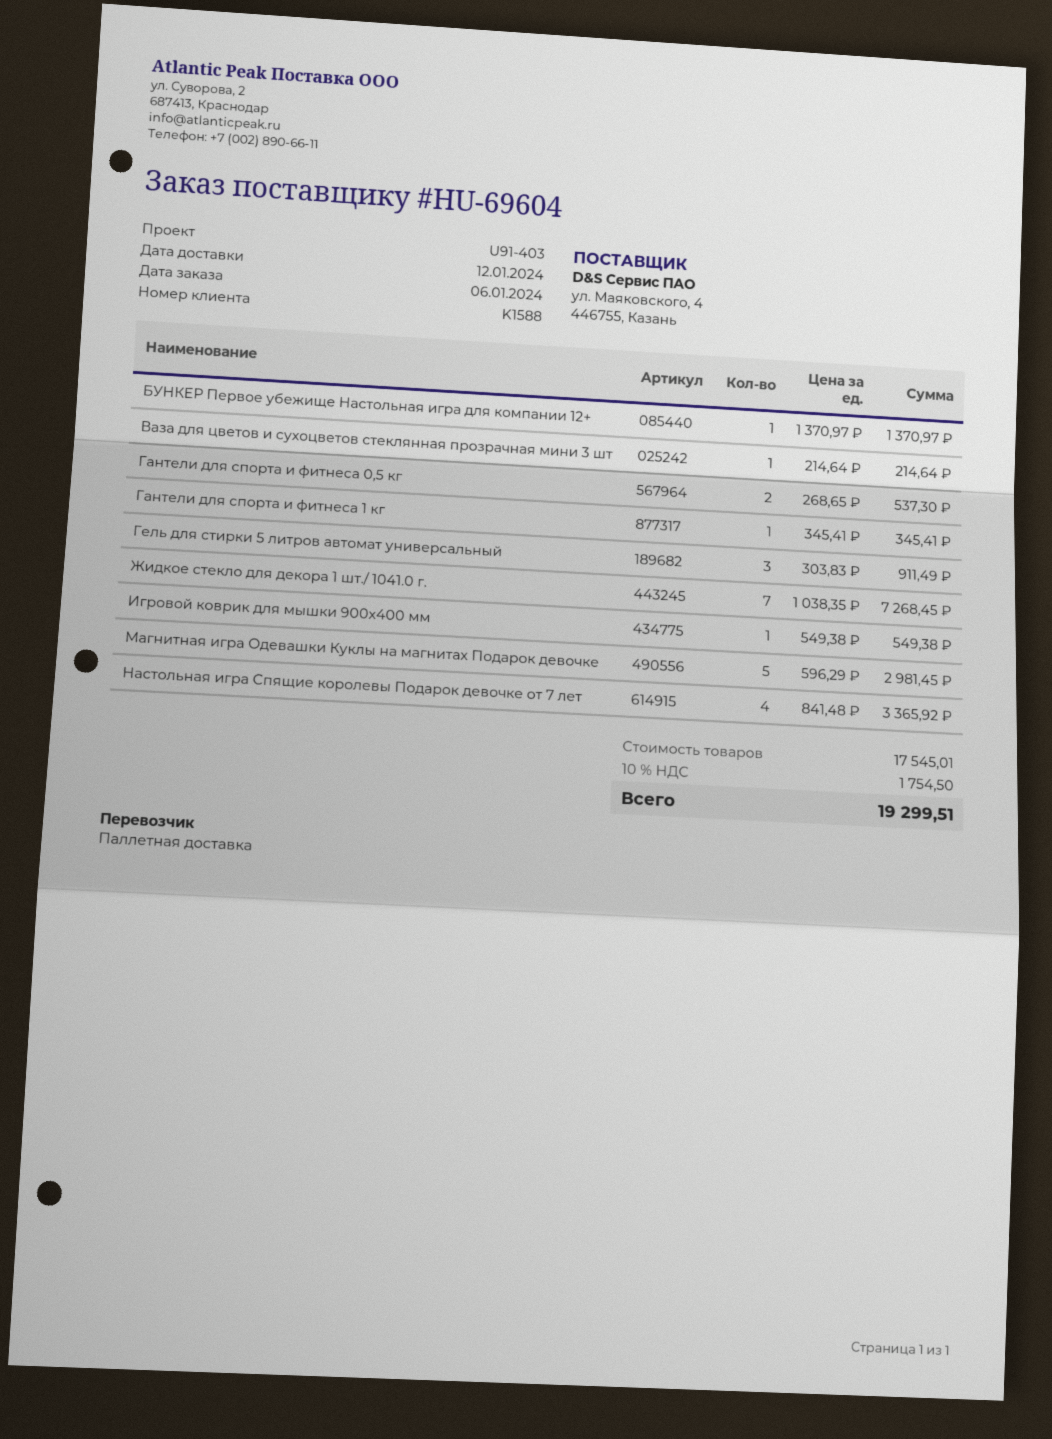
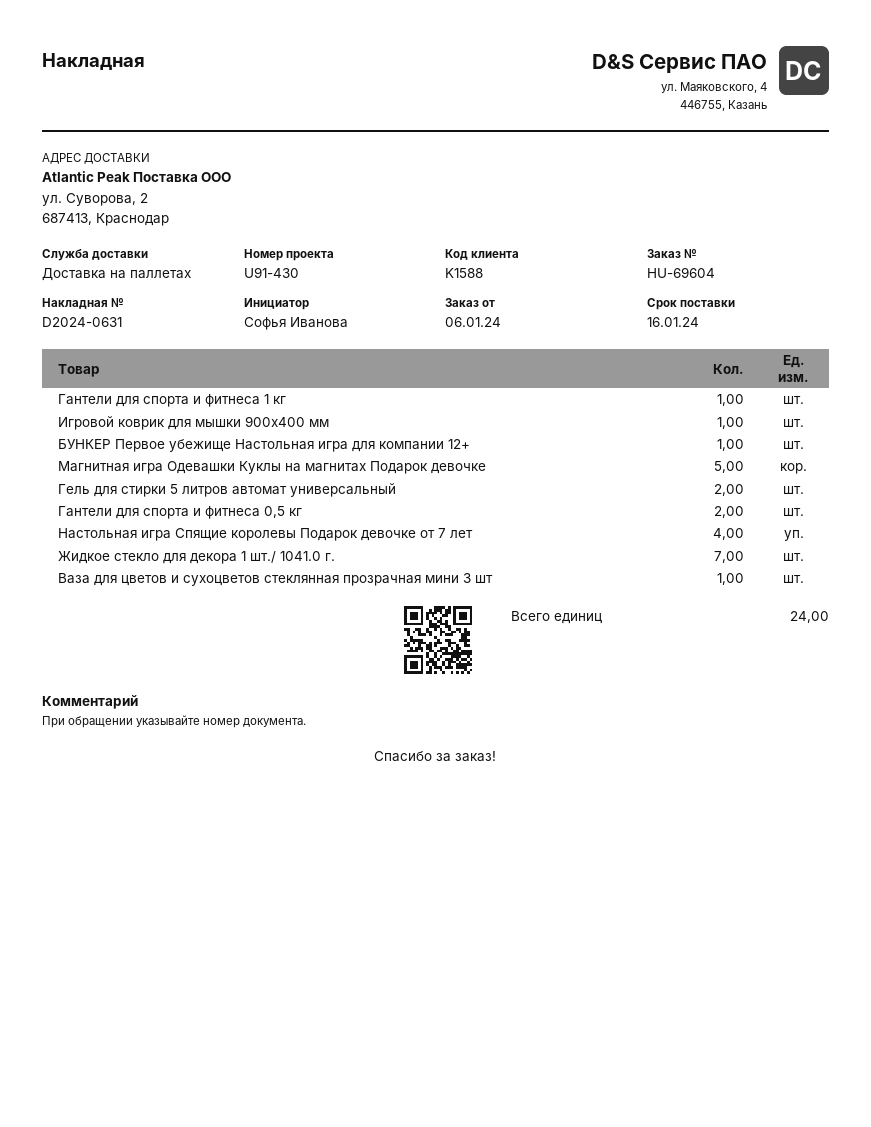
delivery date: 2024-01-12 -> 2024-01-16
reference: U91-403 -> U91-430
Гель для стирки 5 литров автомат универсальный: 3 -> 2

